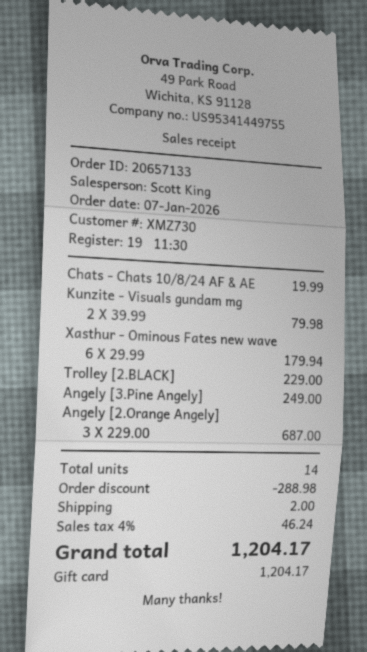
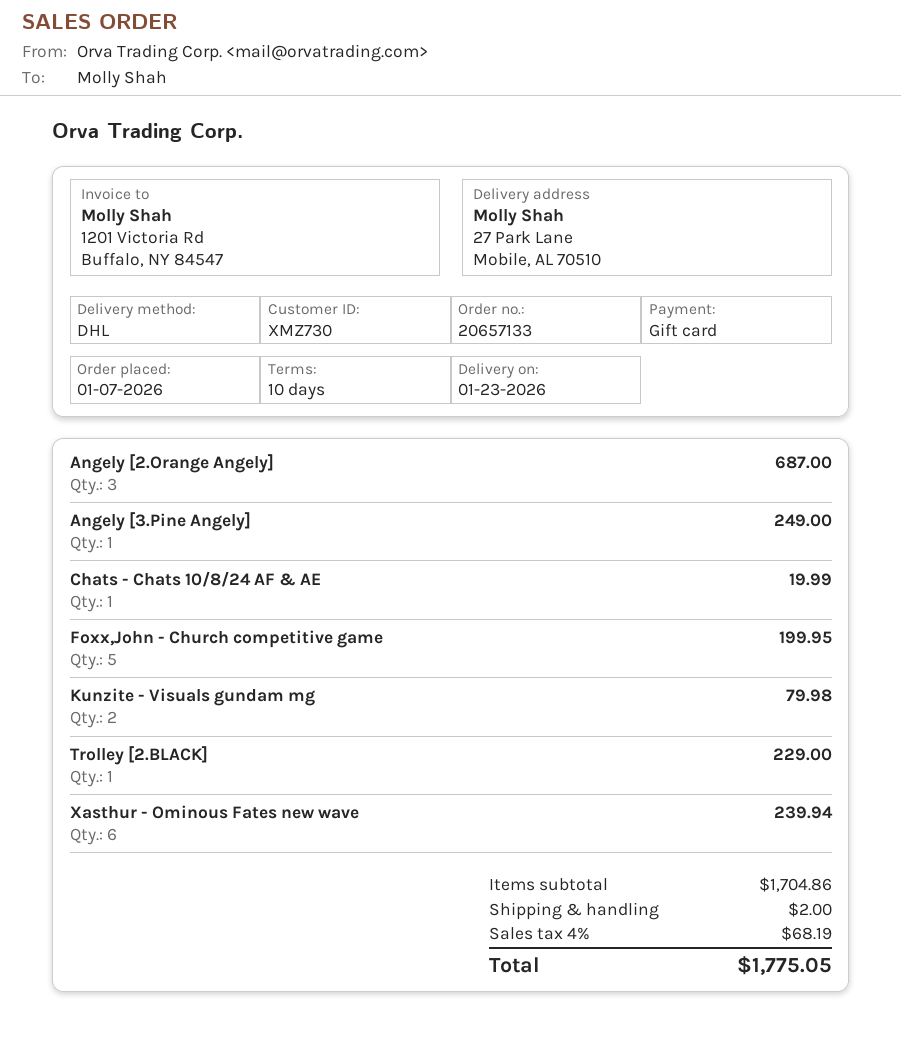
Xasthur - Ominous Fates new wave: 6 for 179.94 -> 6 for 239.94
Foxx,John - Church competitive game: none -> 5 for 199.95
discount: 288.98 -> none
tax: 4% = 46.24 -> 4% = 68.19
total: 1204.17 -> 1775.05

